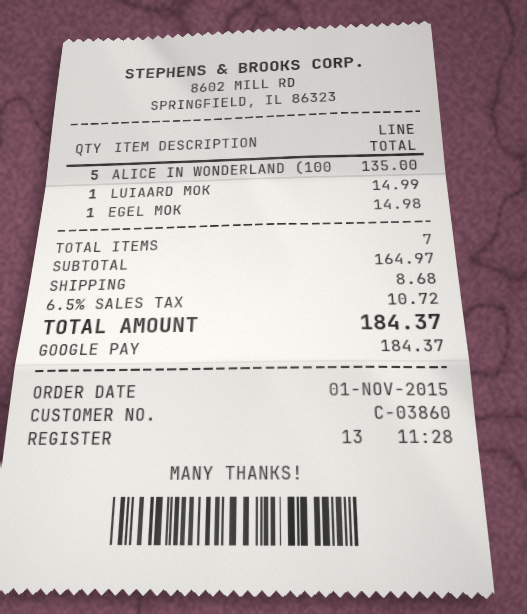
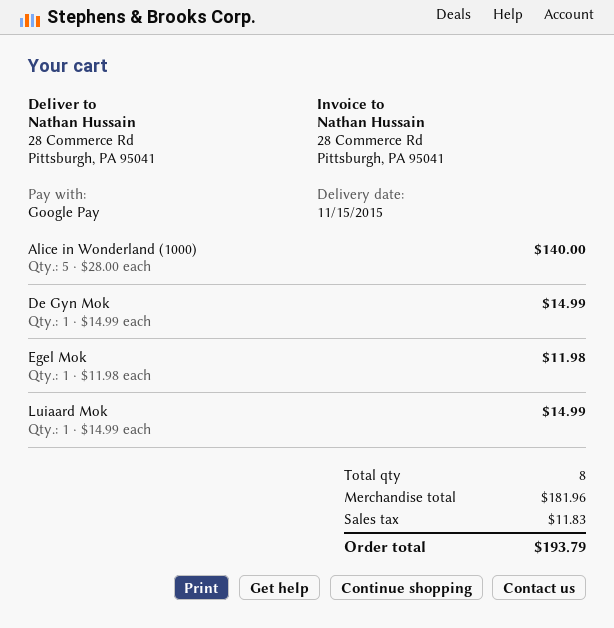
ALICE IN WONDERLAND (100: 5 for 135.00 -> 5 for 140.00
EGEL MOK: 1 for 14.98 -> 1 for 11.98
De Gyn Mok: none -> 1 for 14.99
total quantity: 7 -> 8
subtotal: 164.97 -> 181.96
shipping: 8.68 -> none
tax: 10.72 -> 11.83
total: 184.37 -> 193.79

